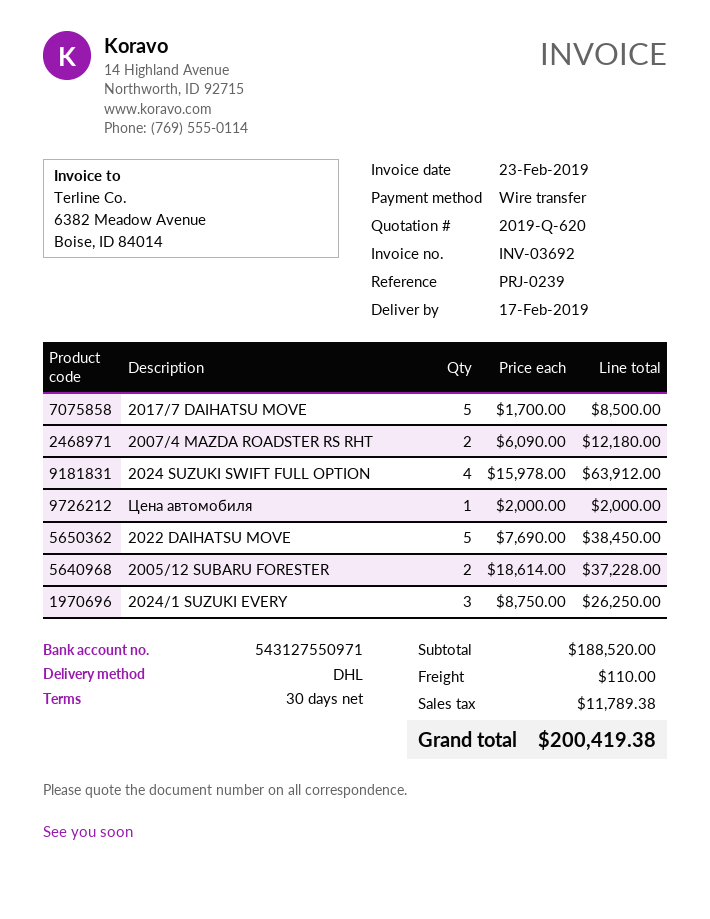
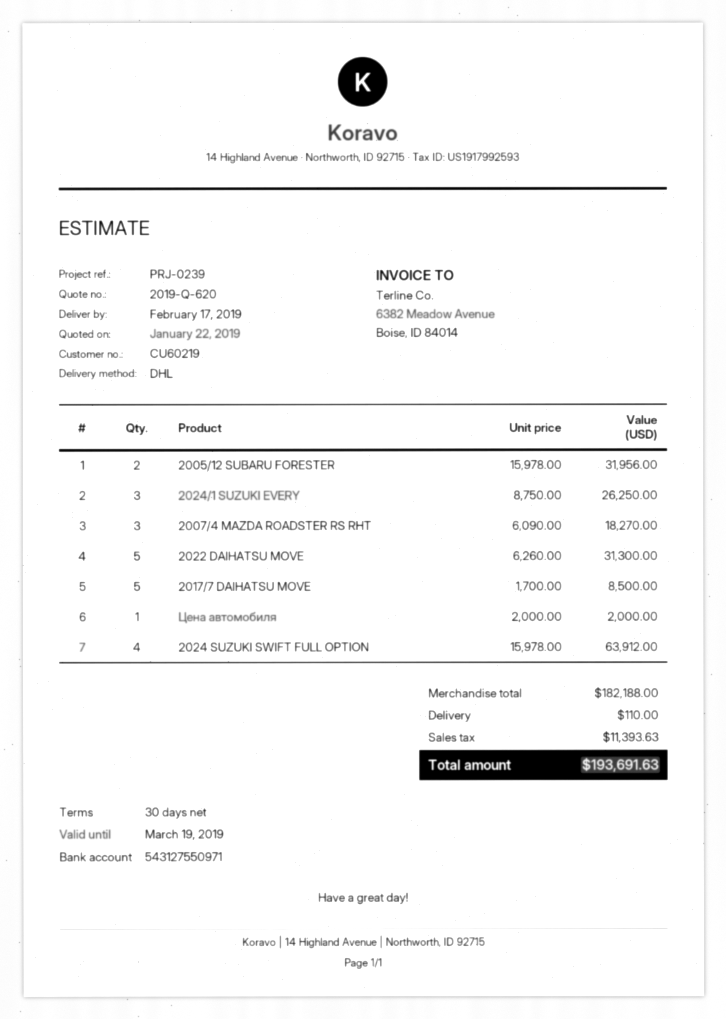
2007/4 MAZDA ROADSTER RS RHT: 2 x 6090.00 = 12180.00 -> 3 x 6090.00 = 18270.00
2022 DAIHATSU MOVE: 5 x 7690.00 = 38450.00 -> 5 x 6260.00 = 31300.00
2005/12 SUBARU FORESTER: 2 x 18614.00 = 37228.00 -> 2 x 15978.00 = 31956.00
subtotal: 188520.00 -> 182188.00
tax: 11789.38 -> 11393.63
total: 200419.38 -> 193691.63

